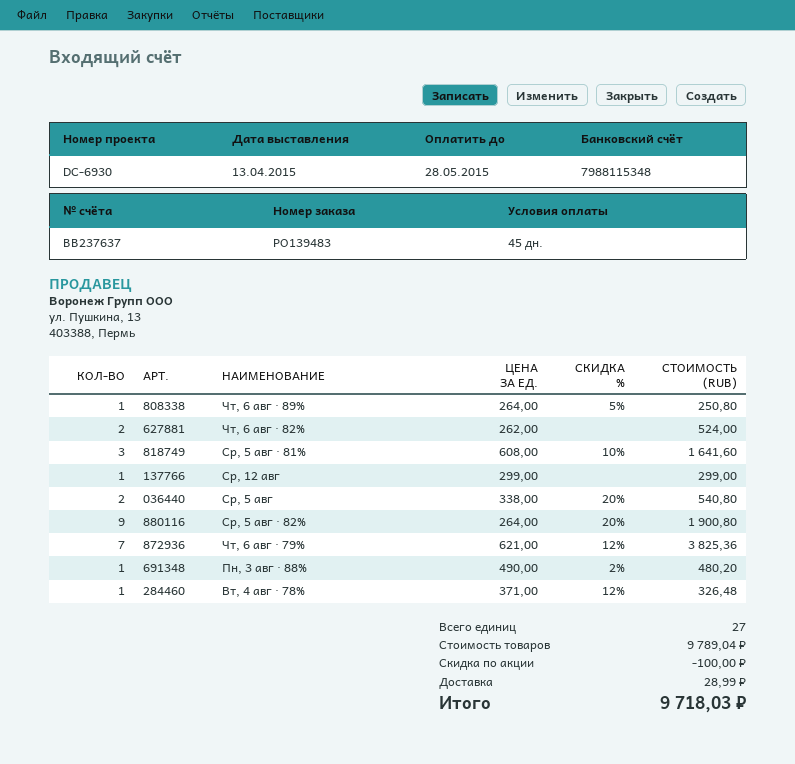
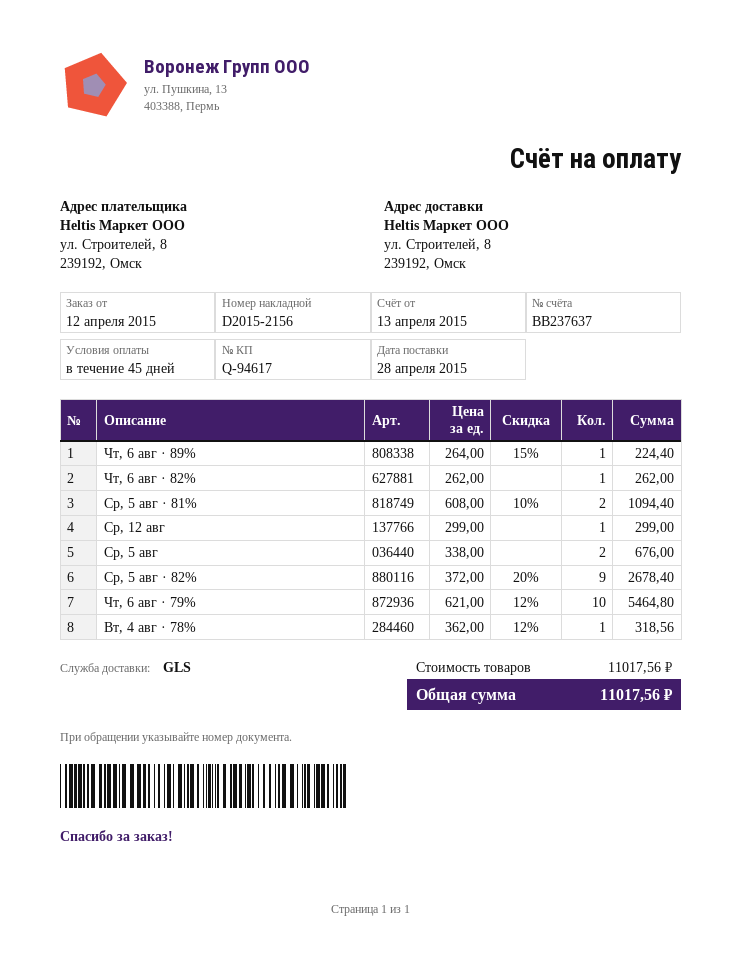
Чт, 6 авг · 89%: 1 x 264.00 - 5% = 250.80 -> 1 x 264.00 - 15% = 224.40
Чт, 6 авг · 82%: 2 x 262.00 = 524.00 -> 1 x 262.00 = 262.00
Ср, 5 авг · 81%: 3 x 608.00 - 10% = 1641.60 -> 2 x 608.00 - 10% = 1094.40
Ср, 5 авг: 2 x 338.00 - 20% = 540.80 -> 2 x 338.00 = 676.00
Ср, 5 авг · 82%: 9 x 264.00 - 20% = 1900.80 -> 9 x 372.00 - 20% = 2678.40
Чт, 6 авг · 79%: 7 x 621.00 - 12% = 3825.36 -> 10 x 621.00 - 12% = 5464.80
Пн, 3 авг · 88%: 1 x 490.00 - 2% = 480.20 -> none
Вт, 4 авг · 78%: 1 x 371.00 - 12% = 326.48 -> 1 x 362.00 - 12% = 318.56
subtotal: 9789.04 -> 11017.56
discount: 100.00 -> none
shipping: 28.99 -> none
total: 9718.03 -> 11017.56

